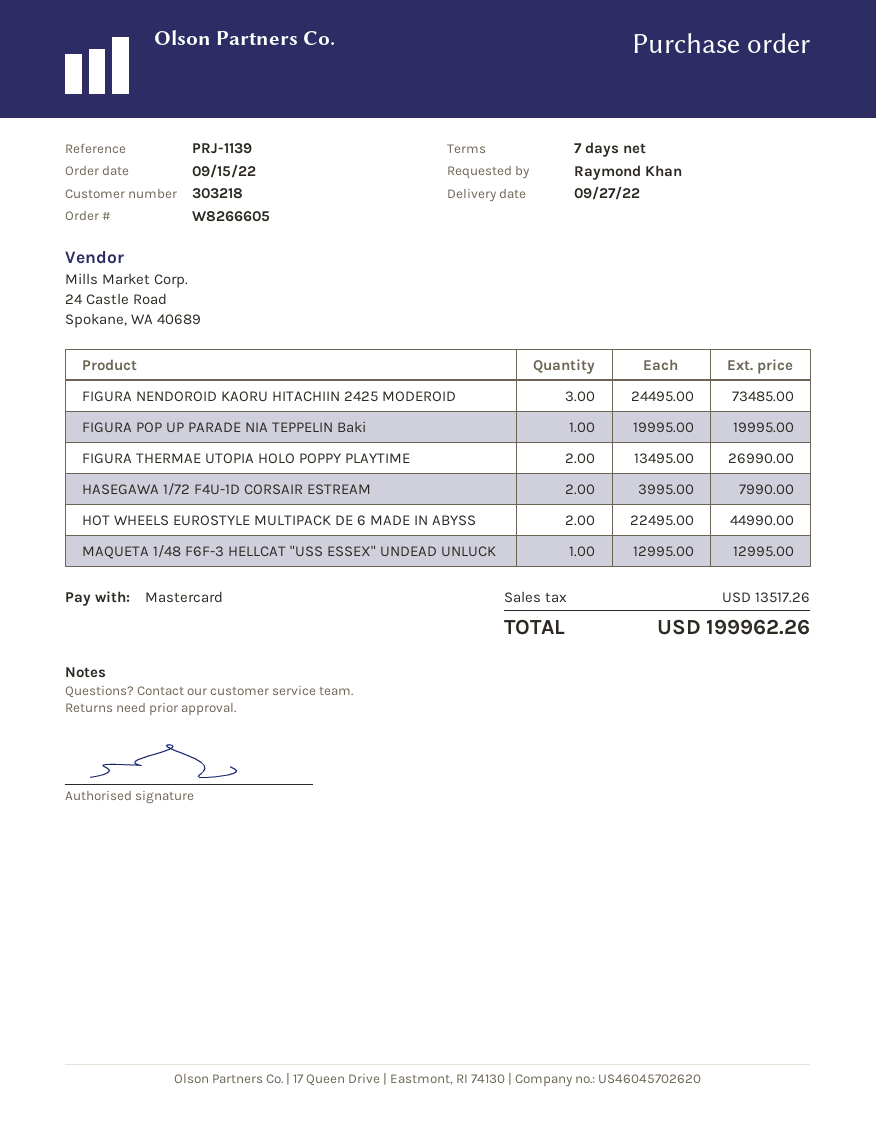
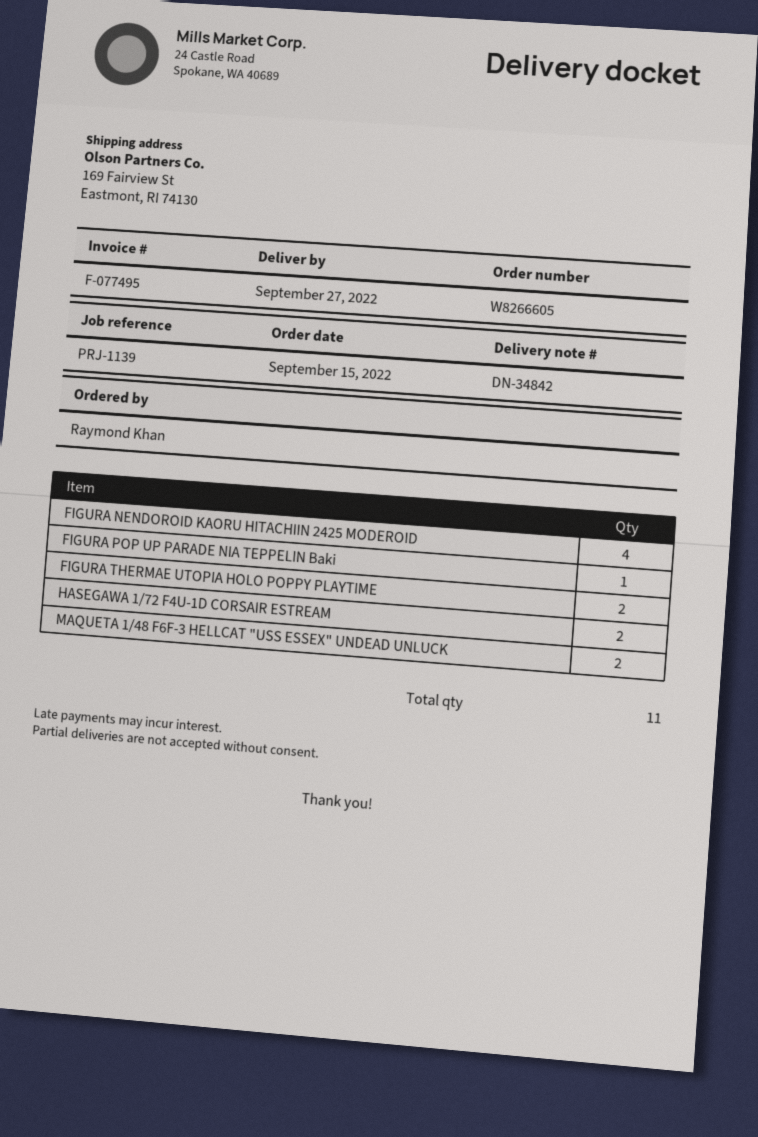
FIGURA NENDOROID KAORU HITACHIIN 2425 MODEROID: 3 -> 4
HOT WHEELS EUROSTYLE MULTIPACK DE 6 MADE IN ABYSS: 2 -> none
MAQUETA 1/48 F6F-3 HELLCAT "USS ESSEX" UNDEAD UNLUCK: 1 -> 2

